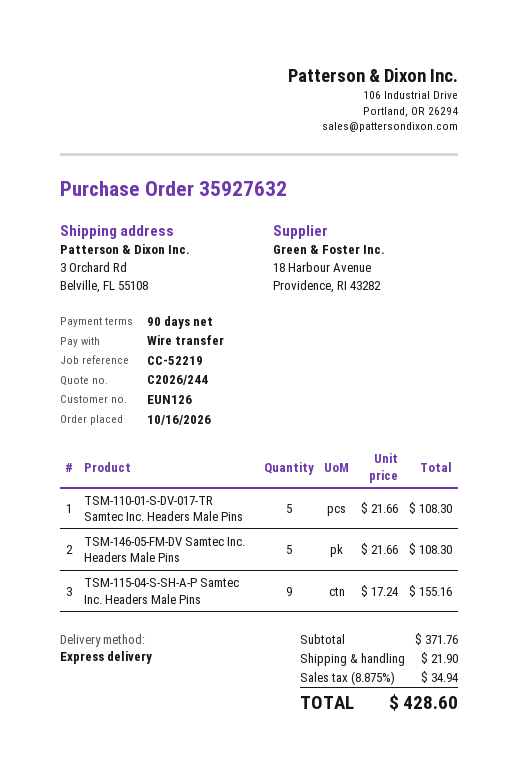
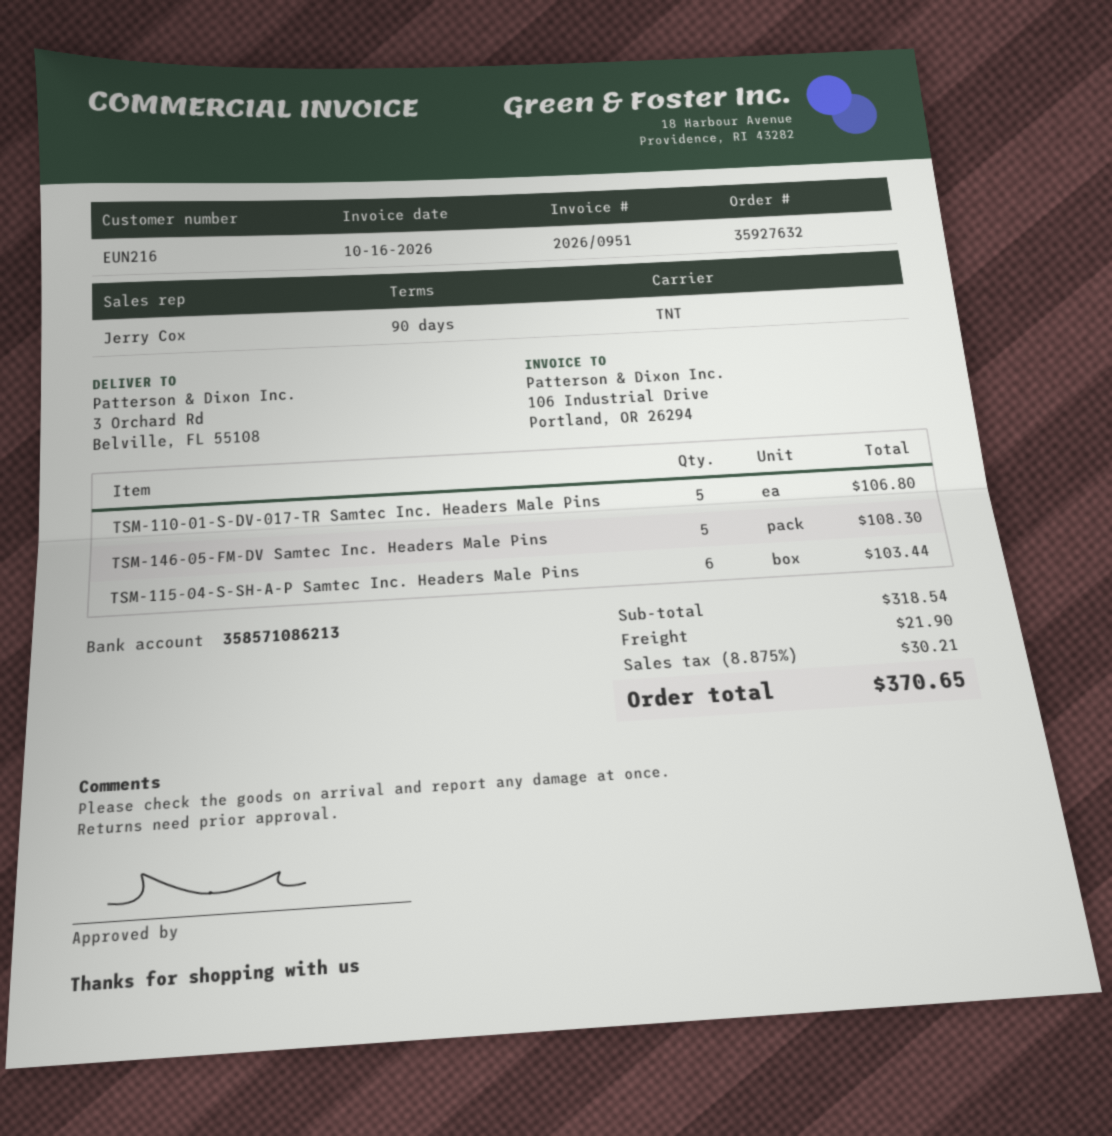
customer number: EUN126 -> EUN216
shipping method: express -> TNT
TSM-110-01-S-DV-017-TR Samtec Inc. Headers Male Pins: 5 for 108.30 -> 5 for 106.80
TSM-115-04-S-SH-A-P Samtec Inc. Headers Male Pins: 9 for 155.16 -> 6 for 103.44
subtotal: 371.76 -> 318.54
tax: 8.875% = 34.94 -> 8.875% = 30.21
total: 428.60 -> 370.65

